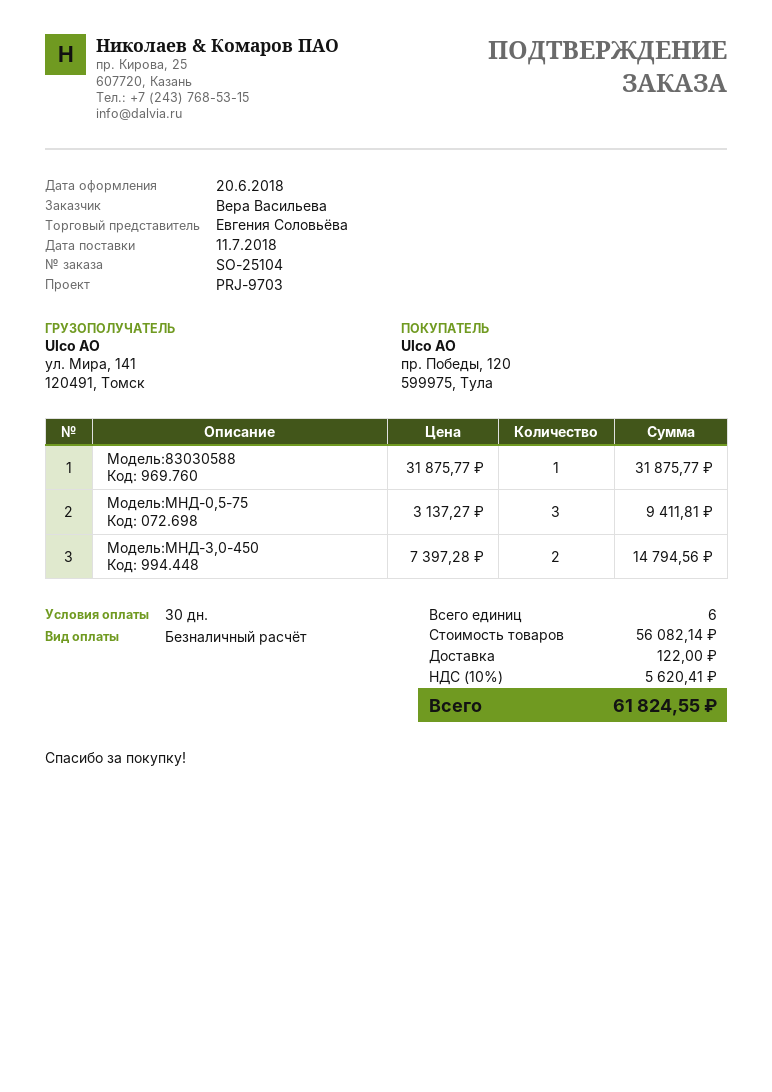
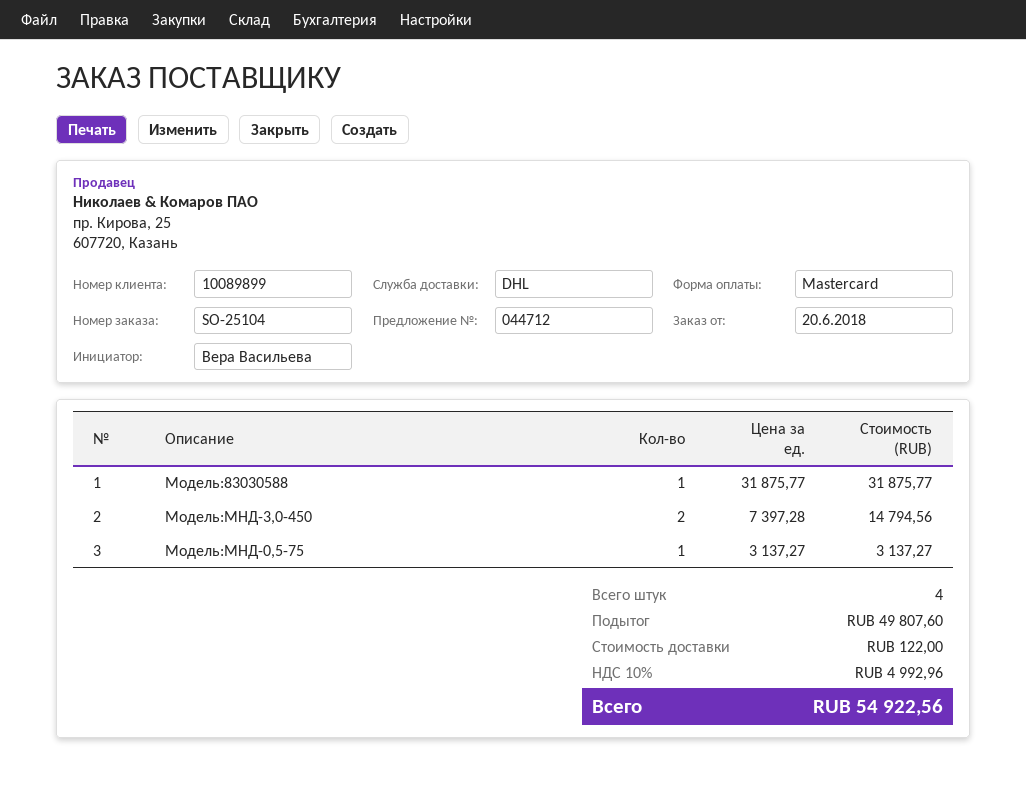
payment method: bank transfer -> Mastercard
Модель:МНД-0,5-75: 3 x 3137.27 = 9411.81 -> 1 x 3137.27 = 3137.27
total quantity: 6 -> 4
subtotal: 56082.14 -> 49807.60
tax: 10% = 5620.41 -> 10% = 4992.96
total: 61824.55 -> 54922.56

